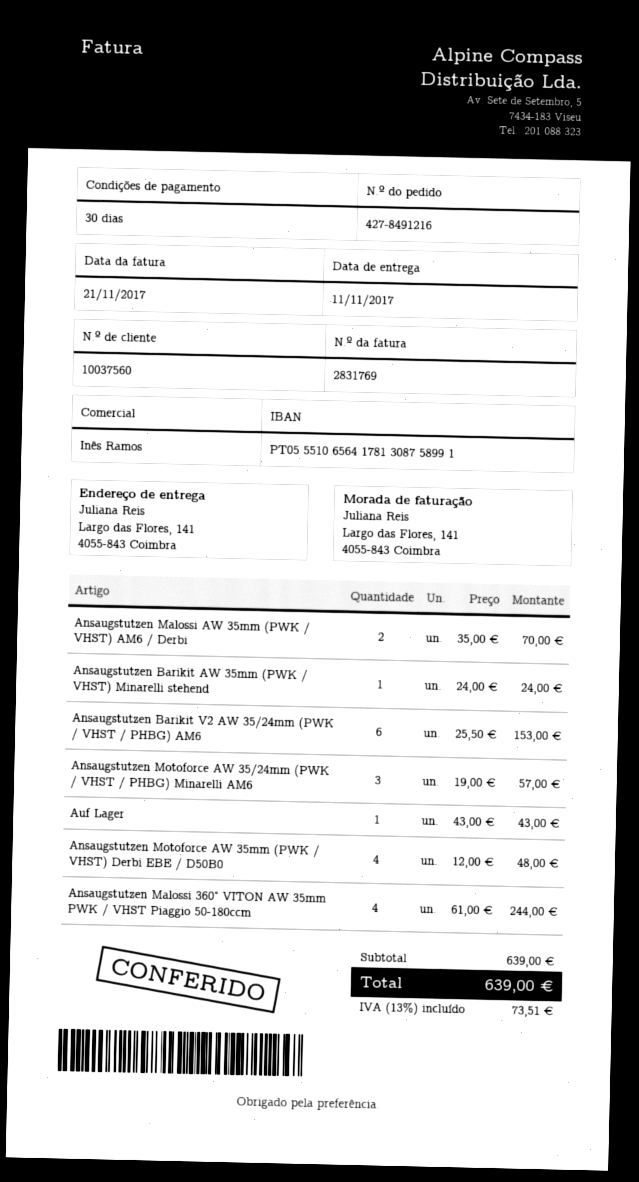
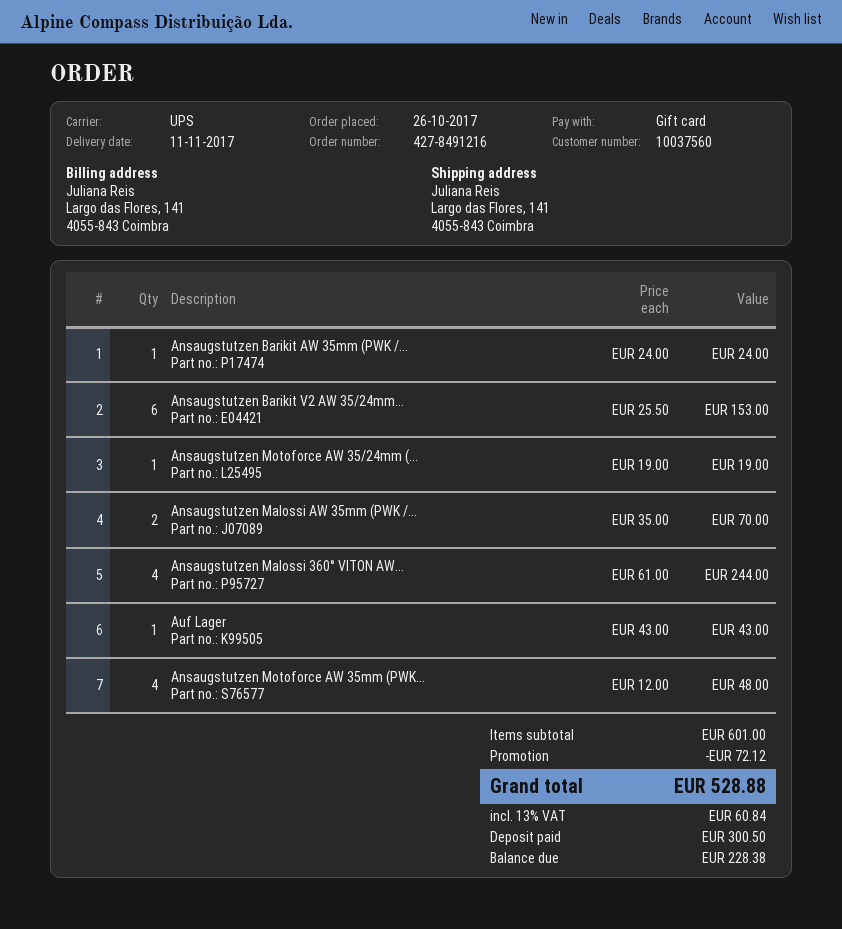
Ansaugstutzen Motoforce AW 35/24mm (PWK / VHST / PHBG) Minarelli AM6: 3 x 19.00 = 57.00 -> 1 x 19.00 = 19.00
subtotal: 639.00 -> 601.00
discount: none -> 72.12
tax: 13% = 73.51 -> 13% = 60.84
total: 639.00 -> 528.88

